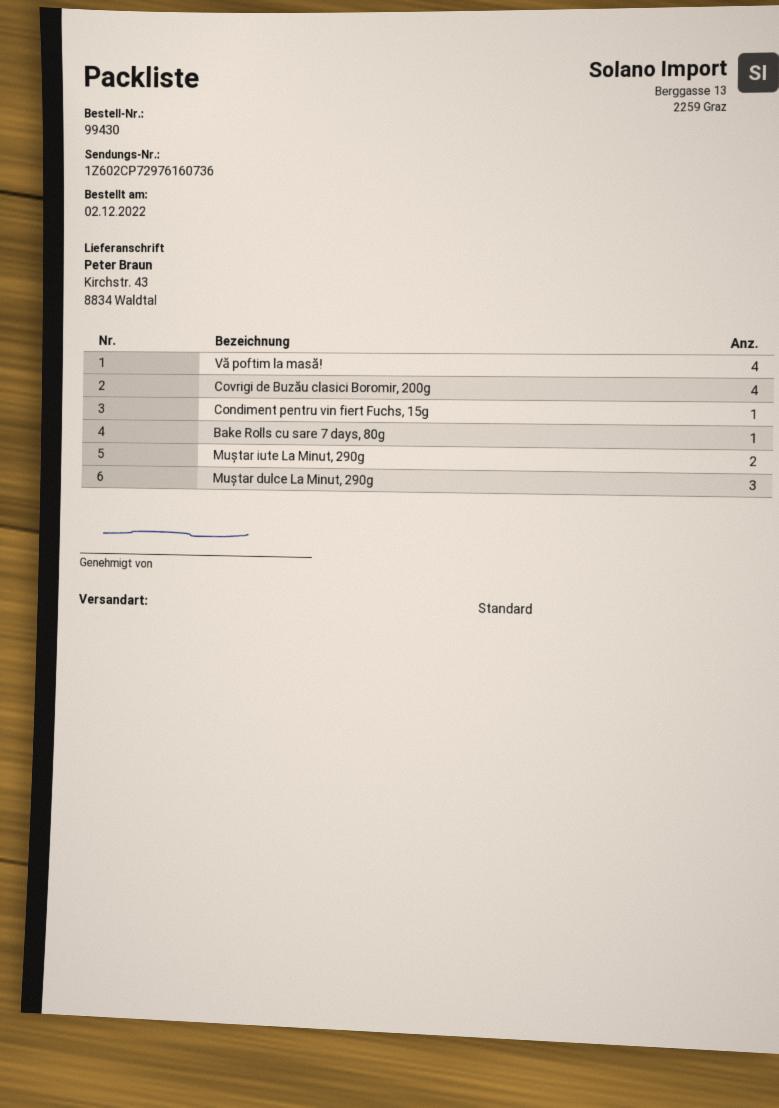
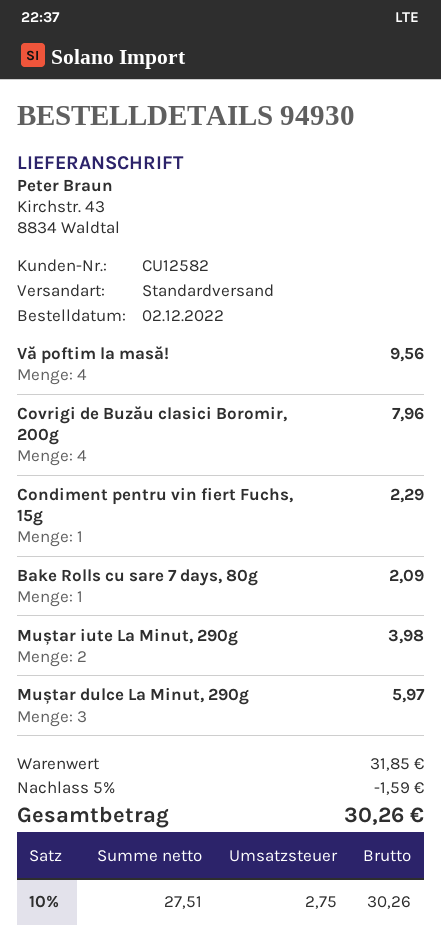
order number: 99430 -> 94930

